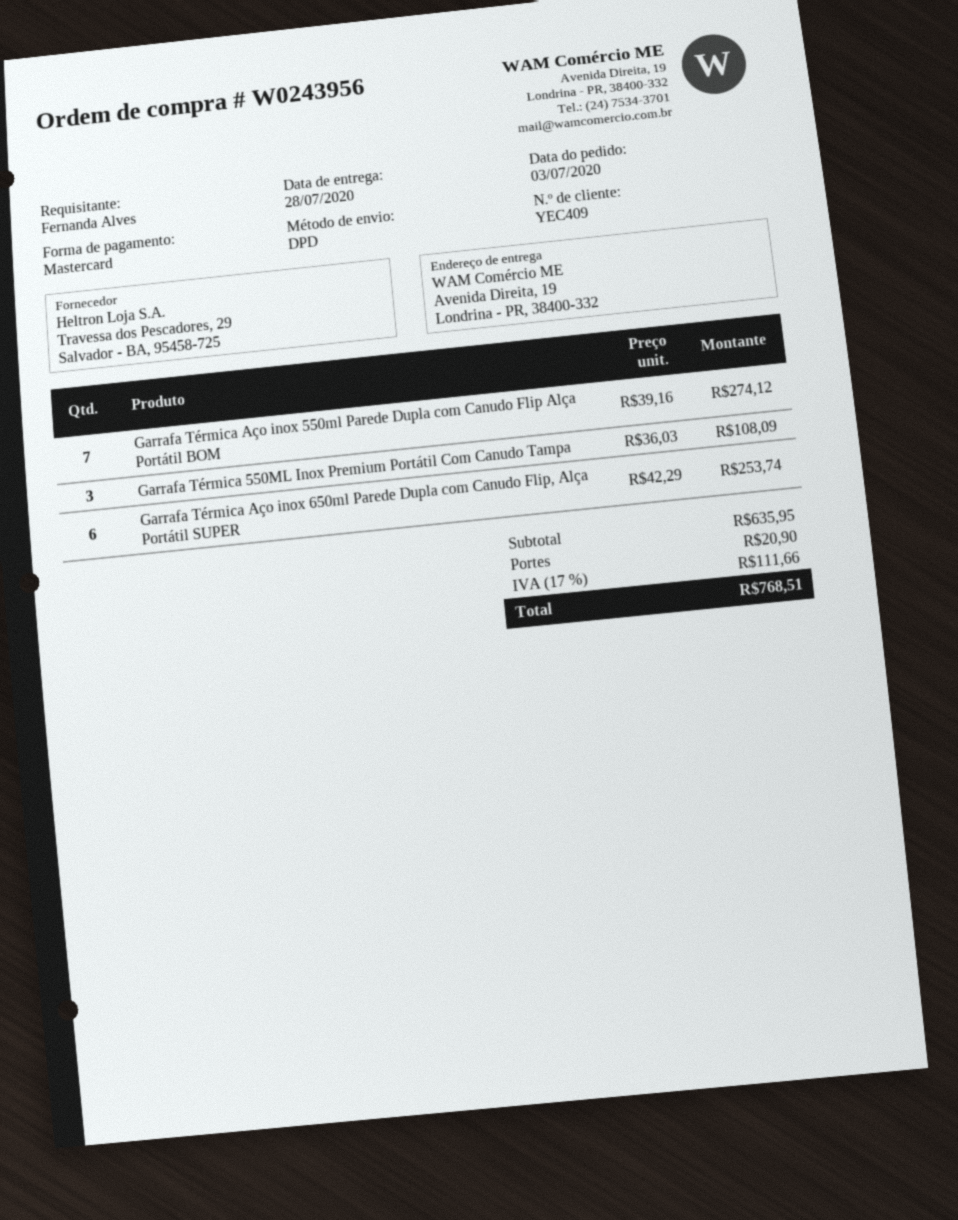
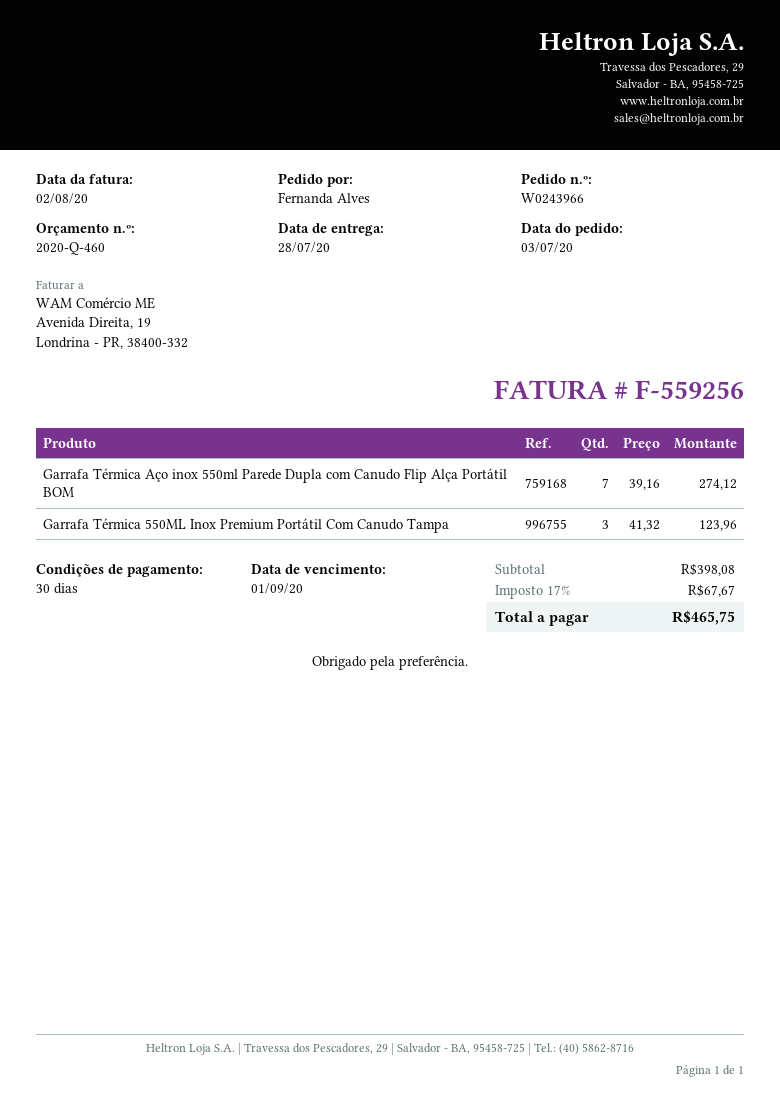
order number: W0243956 -> W0243966
Garrafa Térmica 550ML Inox Premium Portátil Com Canudo Tampa: 3 x 36.03 = 108.09 -> 3 x 41.32 = 123.96
Garrafa Térmica Aço inox 650ml Parede Dupla com Canudo Flip, Alça Portátil SUPER: 6 x 42.29 = 253.74 -> none
subtotal: 635.95 -> 398.08
shipping: 20.90 -> none
tax: 17% = 111.66 -> 17% = 67.67
total: 768.51 -> 465.75

